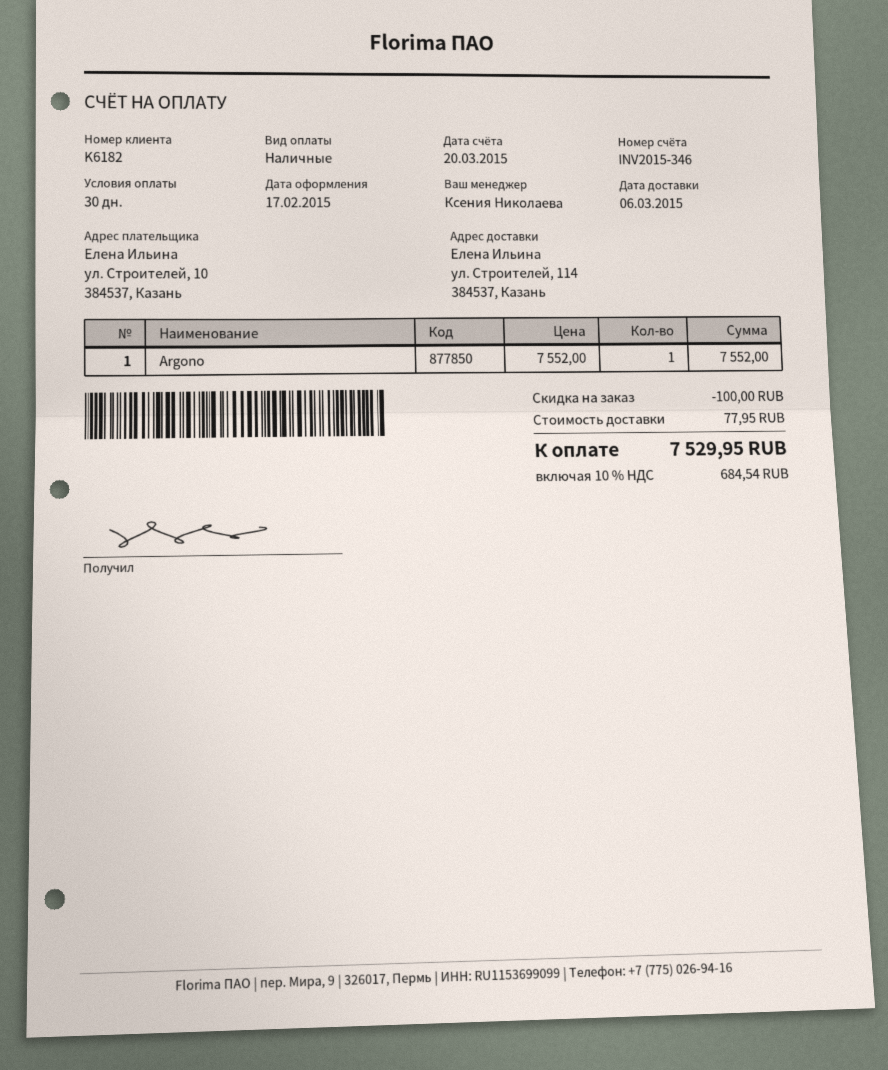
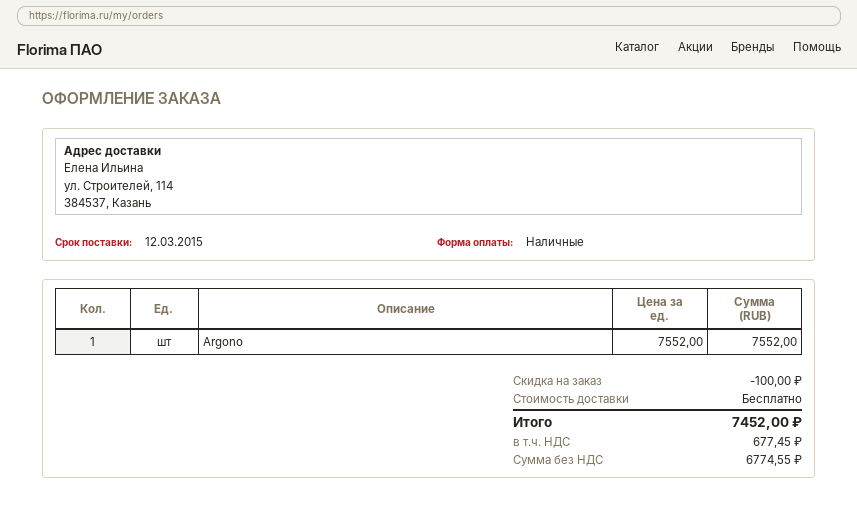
delivery date: 2015-03-06 -> 2015-03-12
shipping: 77.95 -> 0.00
tax: 684.54 -> 677.45
total: 7529.95 -> 7452.00

